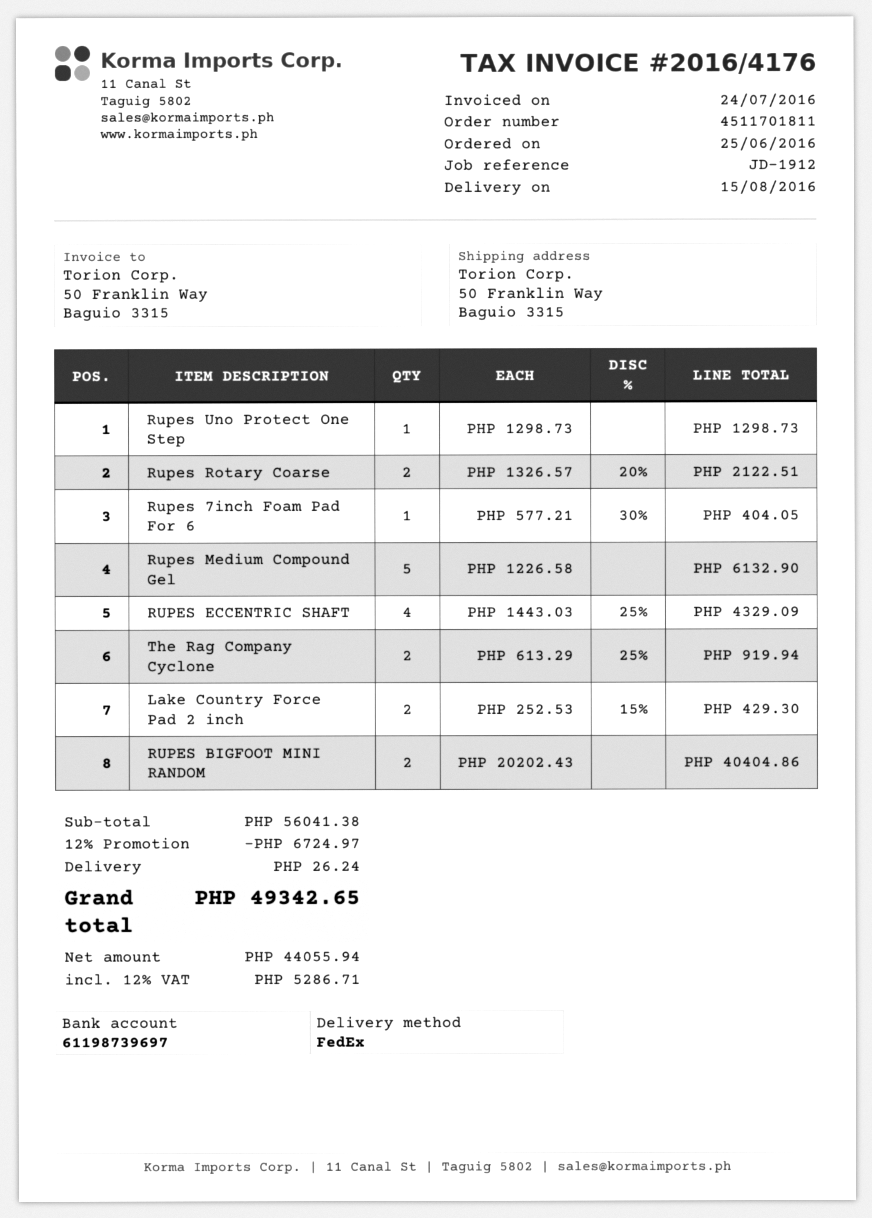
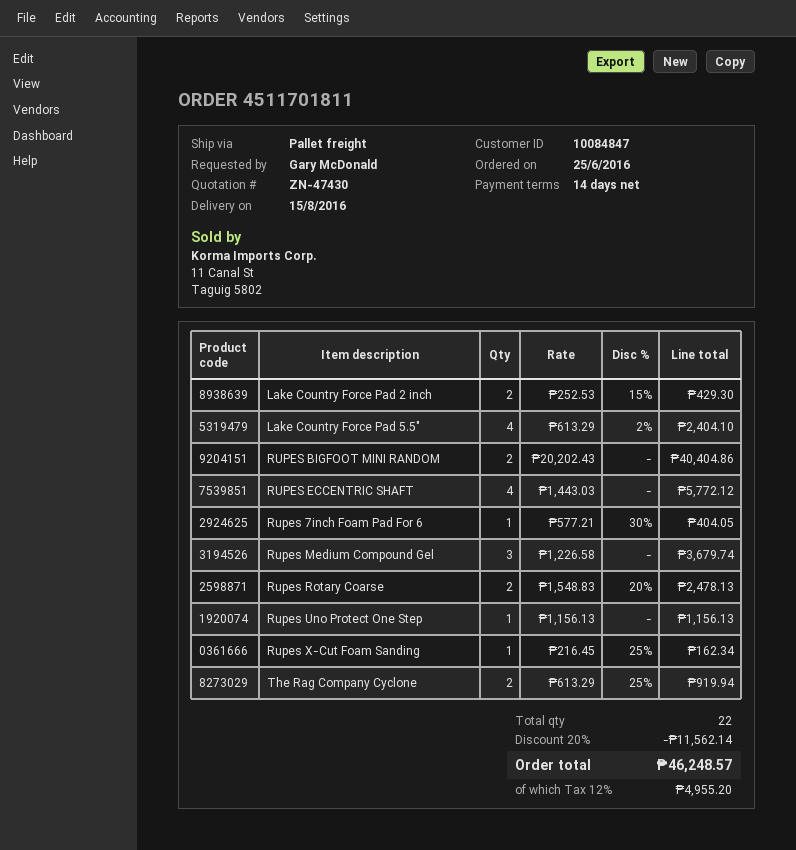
shipping method: FedEx -> pallet freight
Rupes Uno Protect One Step: 1 x 1298.73 = 1298.73 -> 1 x 1156.13 = 1156.13
Rupes Rotary Coarse: 2 x 1326.57 - 20% = 2122.51 -> 2 x 1548.83 - 20% = 2478.13
Rupes Medium Compound Gel: 5 x 1226.58 = 6132.90 -> 3 x 1226.58 = 3679.74
RUPES ECCENTRIC SHAFT: 4 x 1443.03 - 25% = 4329.09 -> 4 x 1443.03 = 5772.12
Lake Country Force Pad 5.5": none -> 4 x 613.29 - 2% = 2404.10
Rupes X-Cut Foam Sanding: none -> 1 x 216.45 - 25% = 162.34
discount: 12% = 6724.97 -> 20% = 11562.14
shipping: 26.24 -> none
tax: 12% = 5286.71 -> 12% = 4955.20
total: 49342.65 -> 46248.57

